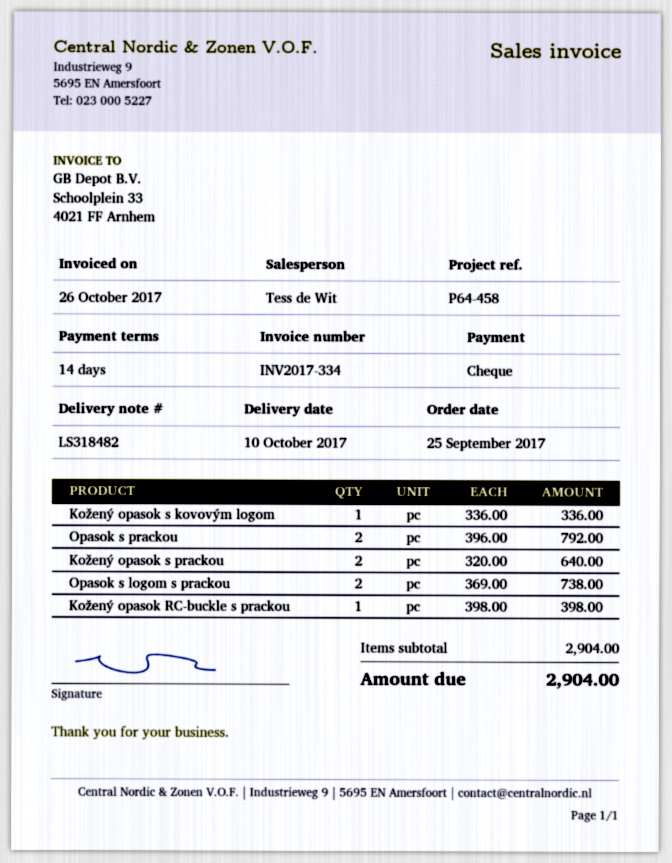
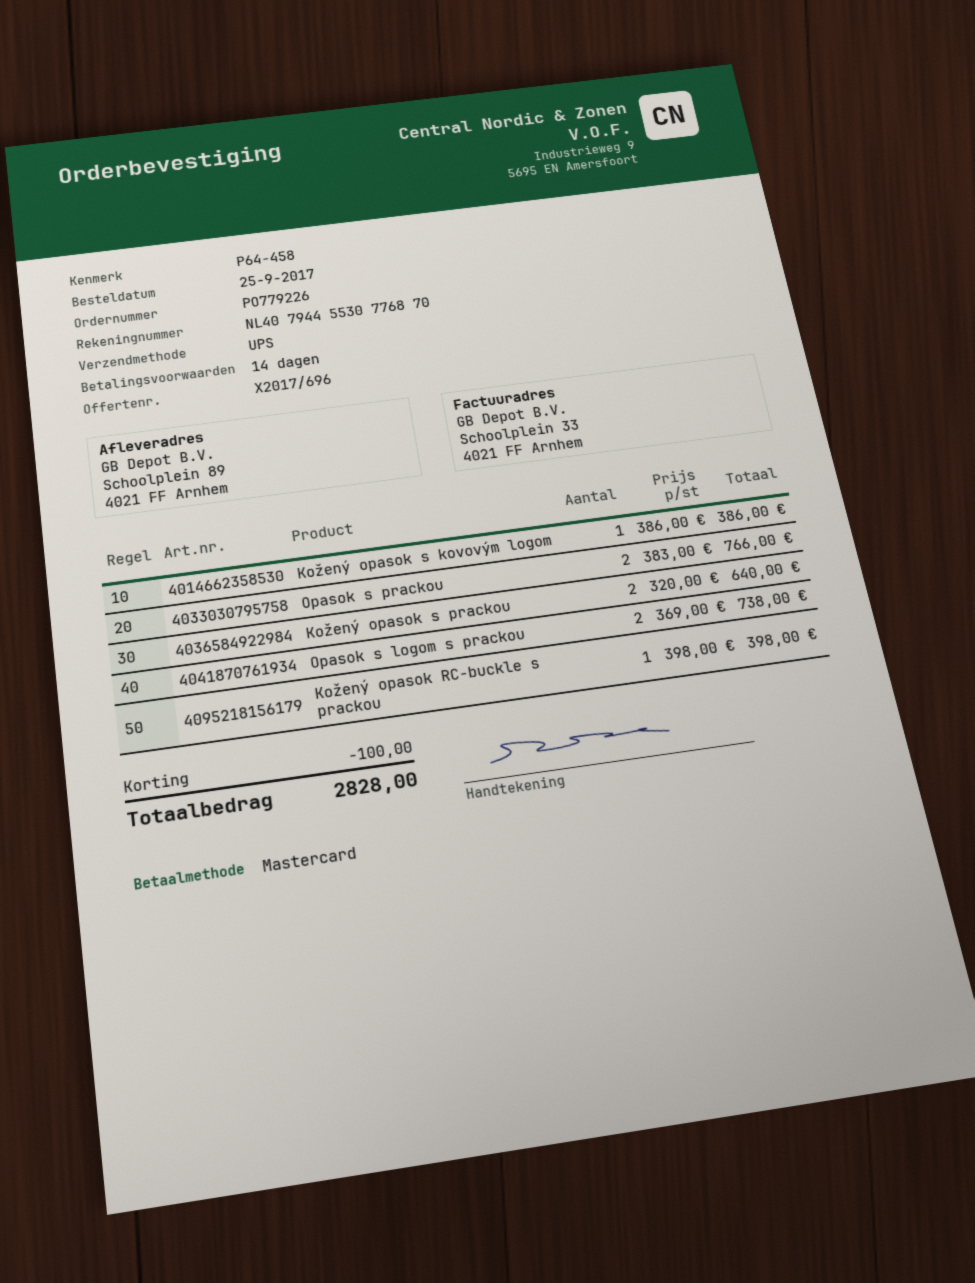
payment method: cheque -> Mastercard
Kožený opasok s kovovým logom: 1 x 336.00 = 336.00 -> 1 x 386.00 = 386.00
Opasok s prackou: 2 x 396.00 = 792.00 -> 2 x 383.00 = 766.00
discount: none -> 100.00
total: 2904.00 -> 2828.00

